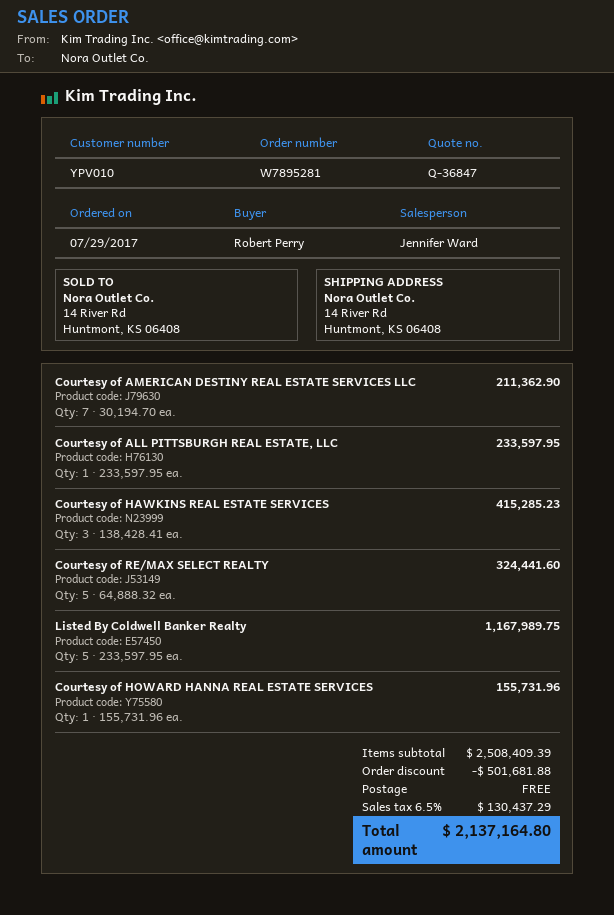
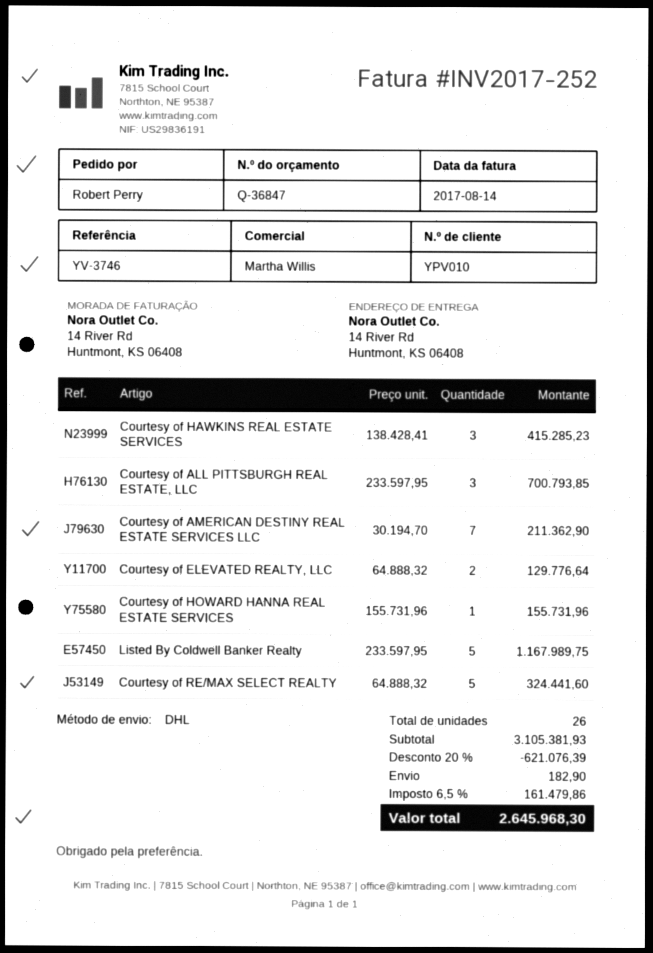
sales rep: Jennifer Ward -> Martha Willis
Courtesy of ALL PITTSBURGH REAL ESTATE, LLC: 1 x 233597.95 = 233597.95 -> 3 x 233597.95 = 700793.85
Courtesy of ELEVATED REALTY, LLC: none -> 2 x 64888.32 = 129776.64
subtotal: 2508409.39 -> 3105381.93
discount: 501681.88 -> 621076.39
shipping: 0.00 -> 182.90
tax: 6.5% = 130437.29 -> 6.5% = 161479.86
total: 2137164.80 -> 2645968.30

